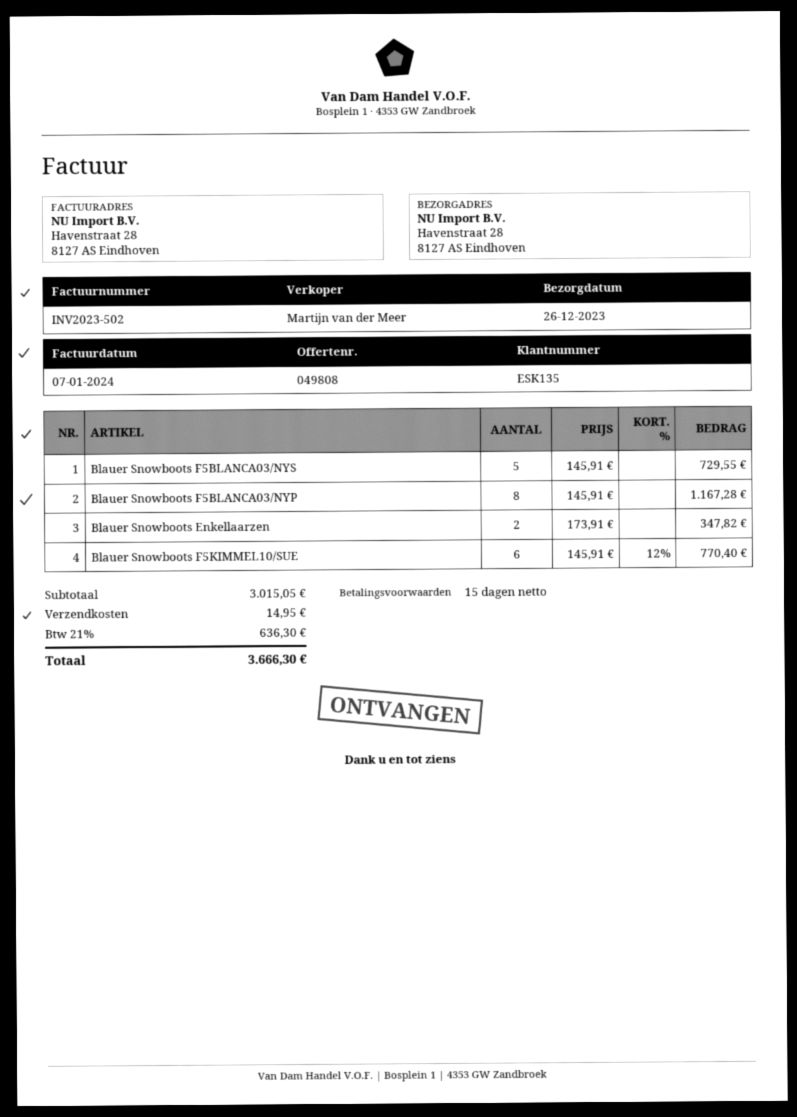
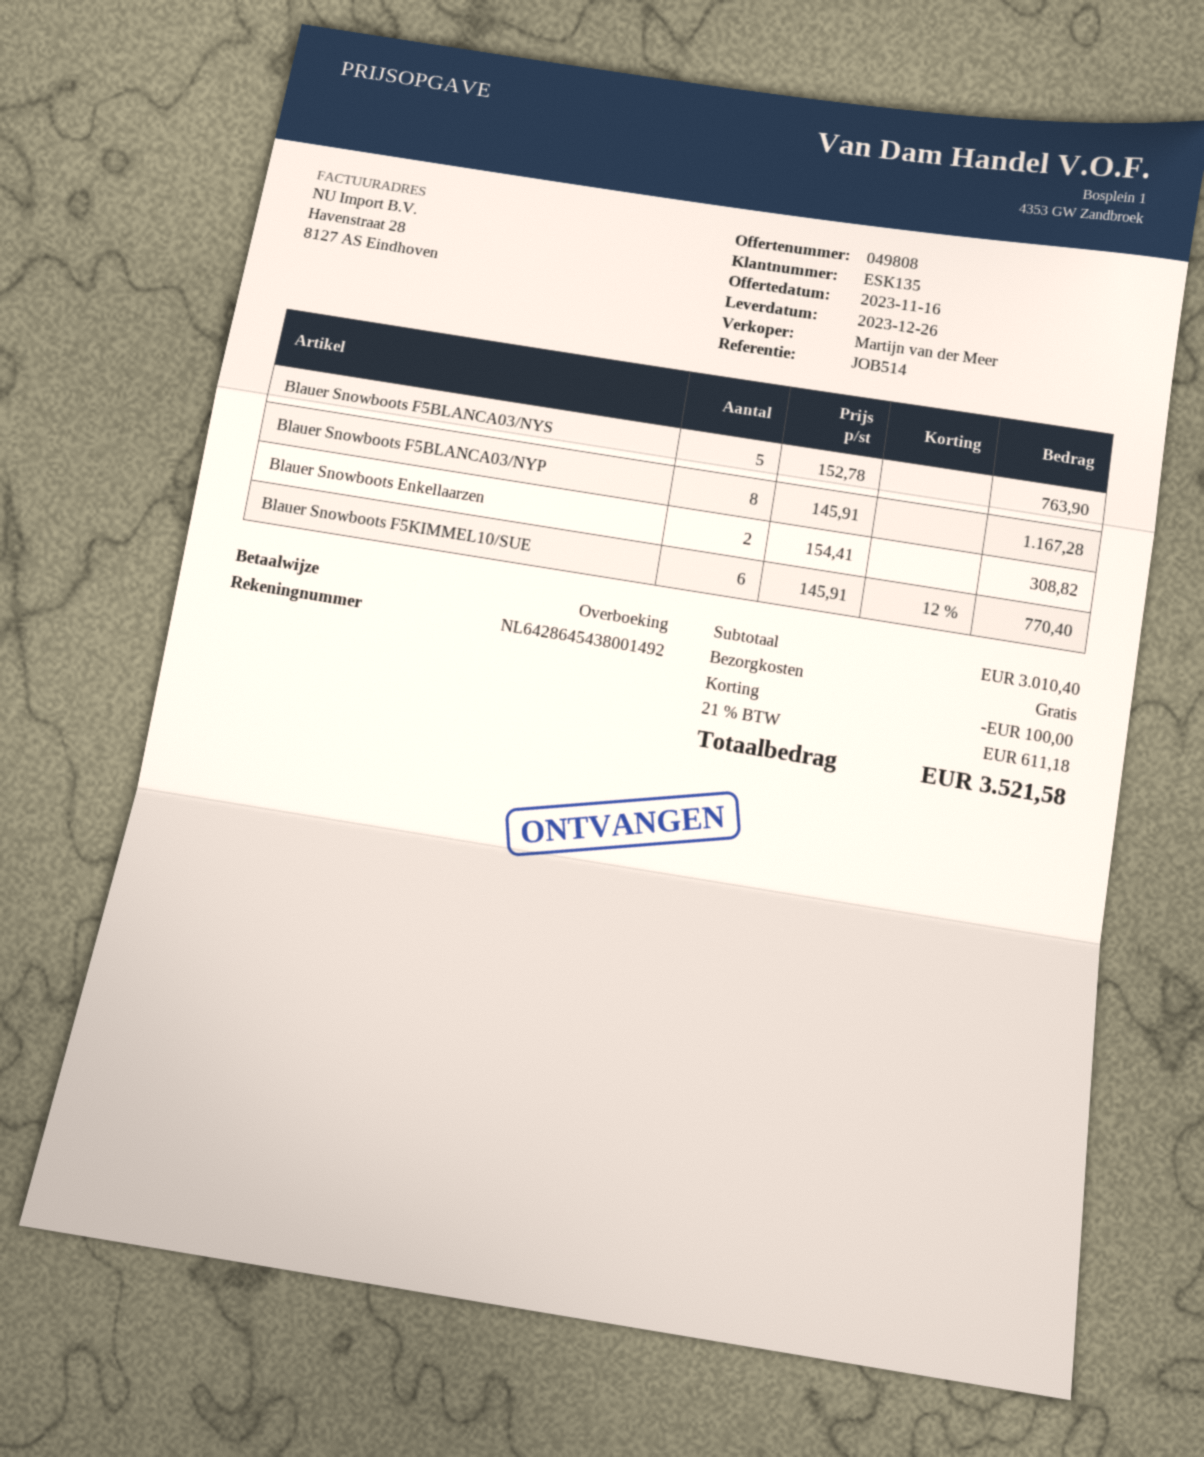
Blauer Snowboots F5BLANCA03/NYS: 5 x 145.91 = 729.55 -> 5 x 152.78 = 763.90
Blauer Snowboots Enkellaarzen: 2 x 173.91 = 347.82 -> 2 x 154.41 = 308.82
subtotal: 3015.05 -> 3010.40
discount: none -> 100.00
shipping: 14.95 -> 0.00
tax: 21% = 636.30 -> 21% = 611.18
total: 3666.30 -> 3521.58

